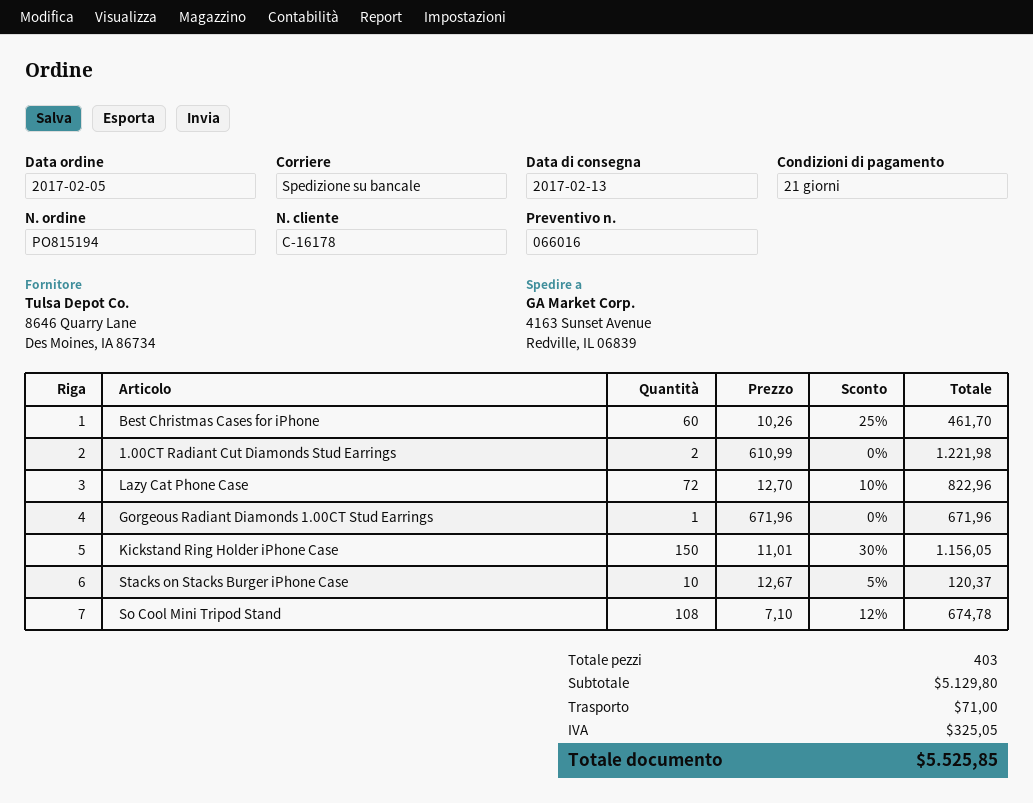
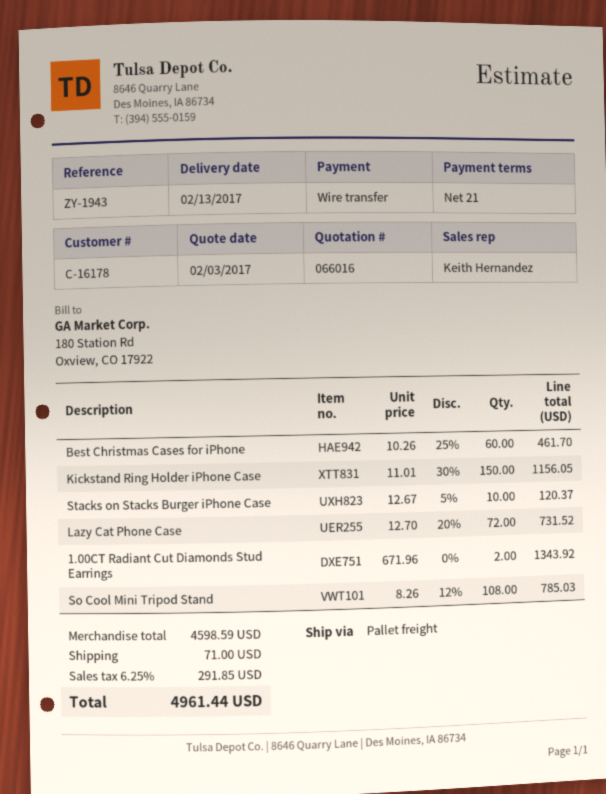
1.00CT Radiant Cut Diamonds Stud Earrings: 2 x 610.99 = 1221.98 -> 2 x 671.96 = 1343.92
Lazy Cat Phone Case: 72 x 12.70 - 10% = 822.96 -> 72 x 12.70 - 20% = 731.52
Gorgeous Radiant Diamonds 1.00CT Stud Earrings: 1 x 671.96 = 671.96 -> none
So Cool Mini Tripod Stand: 108 x 7.10 - 12% = 674.78 -> 108 x 8.26 - 12% = 785.03
subtotal: 5129.80 -> 4598.59
tax: 325.05 -> 291.85
total: 5525.85 -> 4961.44

